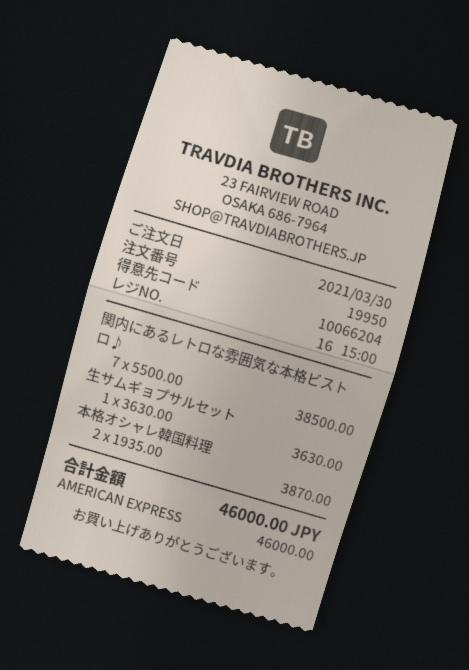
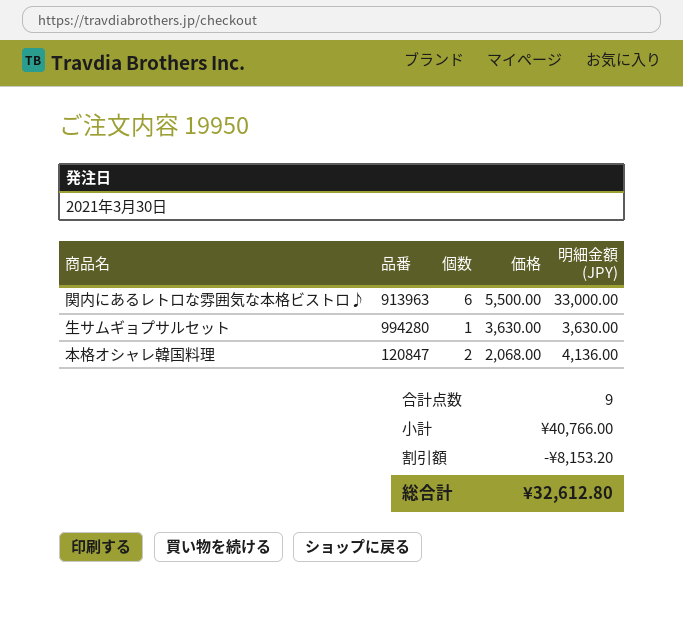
関内にあるレトロな雰囲気な本格ビストロ♪: 7 x 5500.00 = 38500.00 -> 6 x 5500.00 = 33000.00
本格オシャレ韓国料理: 2 x 1935.00 = 3870.00 -> 2 x 2068.00 = 4136.00
discount: none -> 8153.20
total: 46000.00 -> 32612.80

